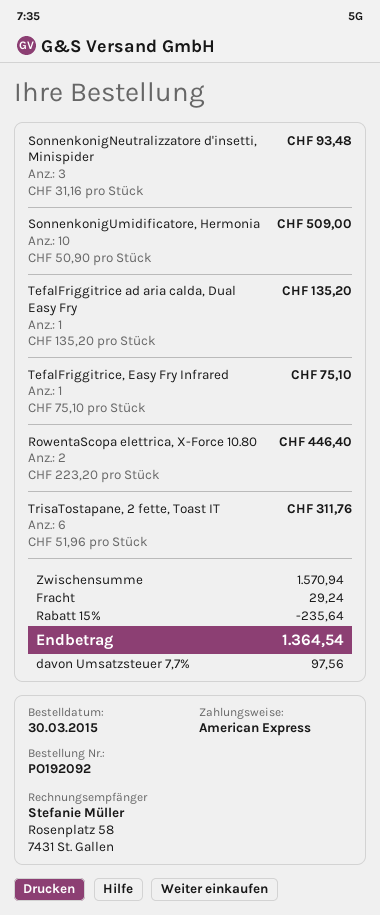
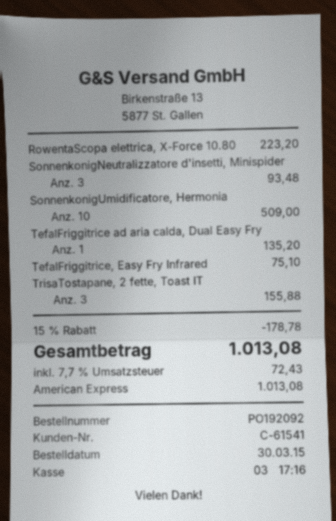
RowentaScopa elettrica, X-Force 10.80: 2 for 446.40 -> 1 for 223.20
TrisaTostapane, 2 fette, Toast IT: 6 for 311.76 -> 3 for 155.88
discount: 15% = 235.64 -> 15% = 178.78
shipping: 29.24 -> none
tax: 7.7% = 97.56 -> 7.7% = 72.43
total: 1364.54 -> 1013.08

